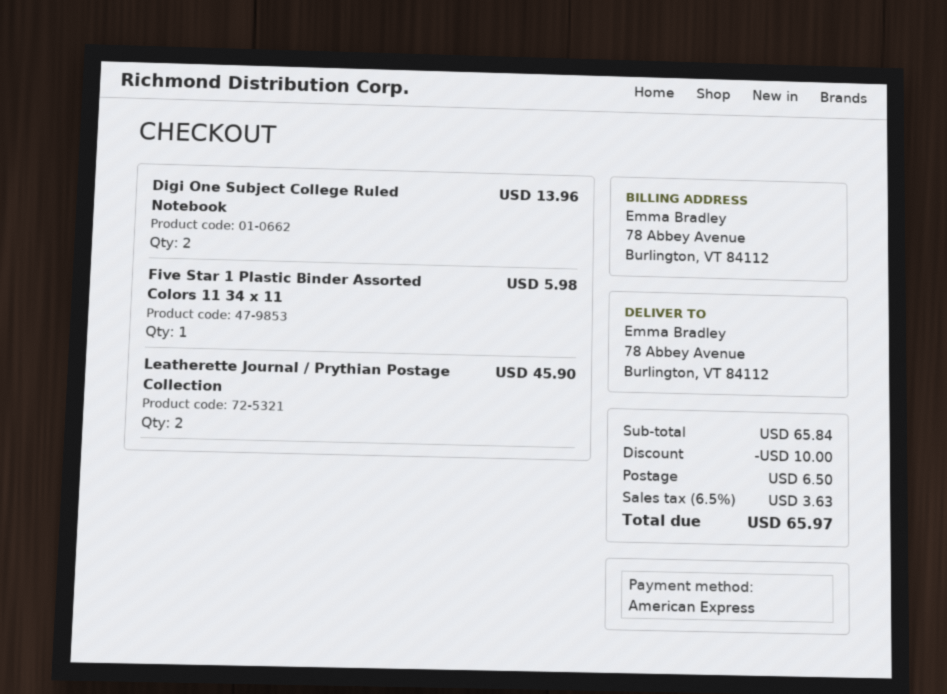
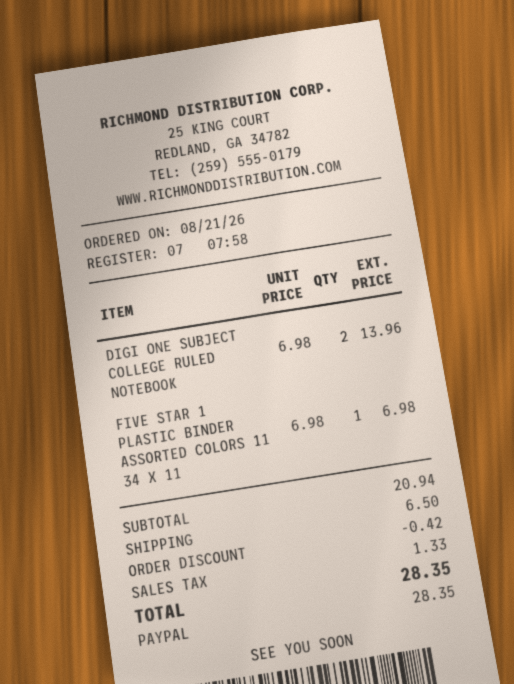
payment method: American Express -> PayPal
Five Star 1 Plastic Binder Assorted Colors 11 34 x 11: 1 for 5.98 -> 1 for 6.98
Leatherette Journal / Prythian Postage Collection: 2 for 45.90 -> none
subtotal: 65.84 -> 20.94
discount: 10.00 -> 0.42
tax: 3.63 -> 1.33
total: 65.97 -> 28.35

